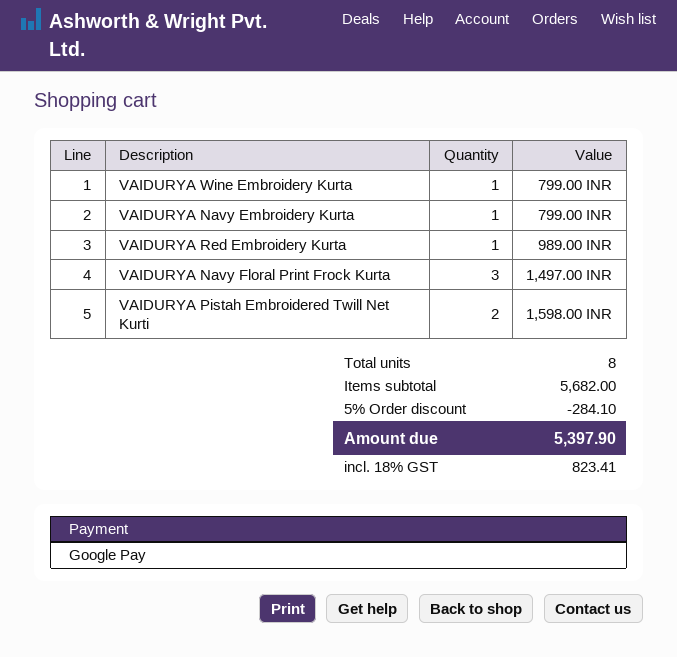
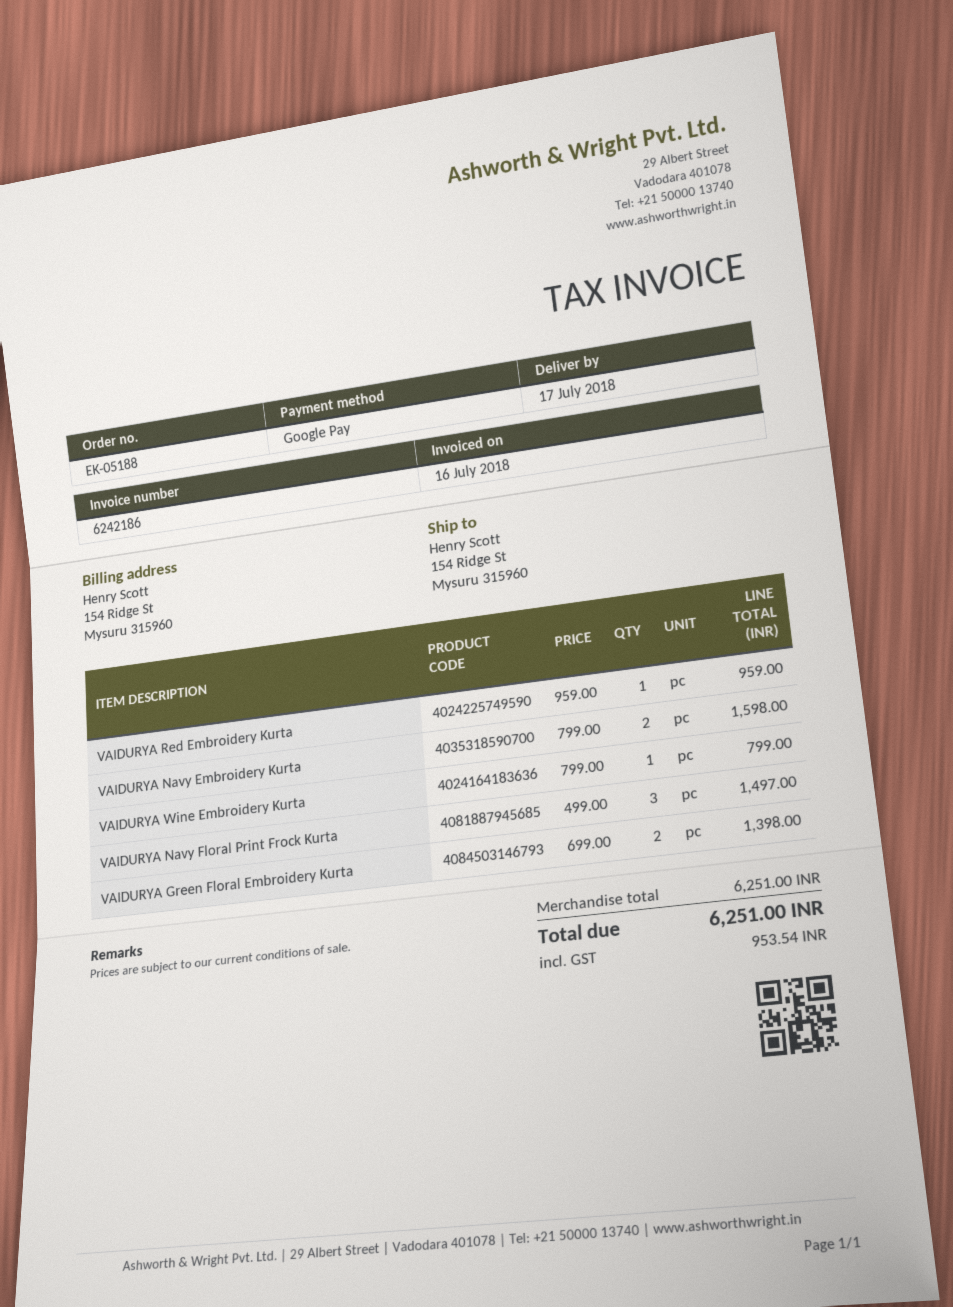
VAIDURYA Navy Embroidery Kurta: 1 for 799.00 -> 2 for 1598.00
VAIDURYA Red Embroidery Kurta: 1 for 989.00 -> 1 for 959.00
VAIDURYA Pistah Embroidered Twill Net Kurti: 2 for 1598.00 -> none
VAIDURYA Green Floral Embroidery Kurta: none -> 2 for 1398.00
subtotal: 5682.00 -> 6251.00
discount: 5% = 284.10 -> none
tax: 823.41 -> 953.54
total: 5397.90 -> 6251.00

